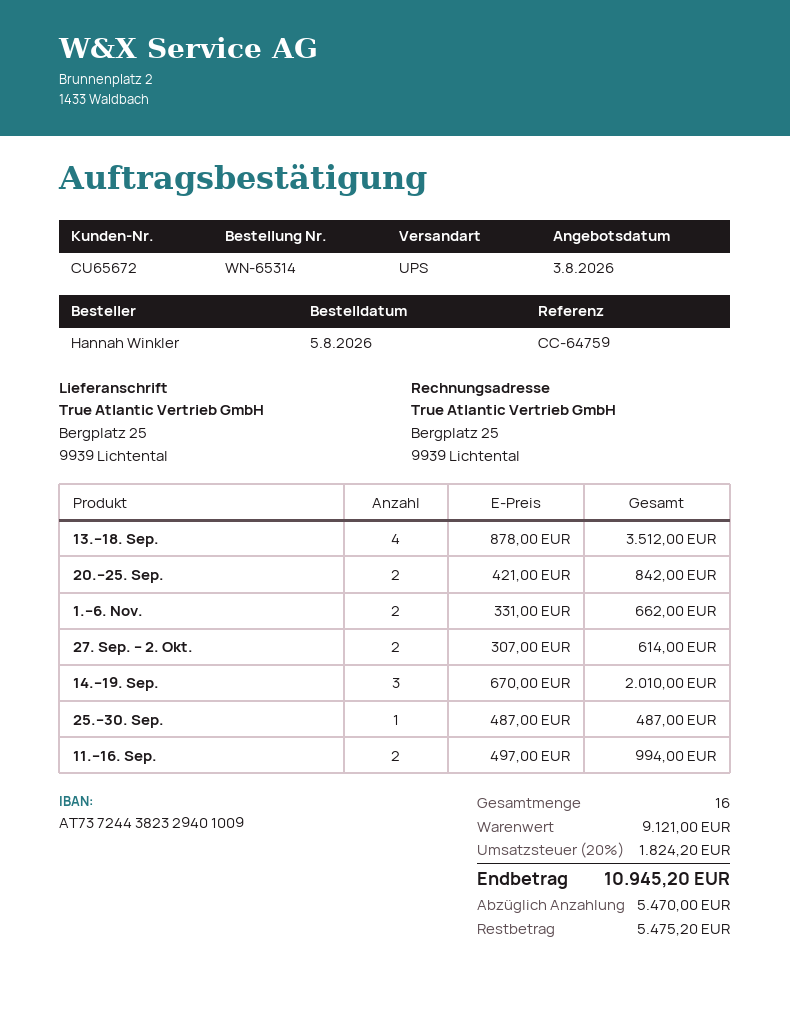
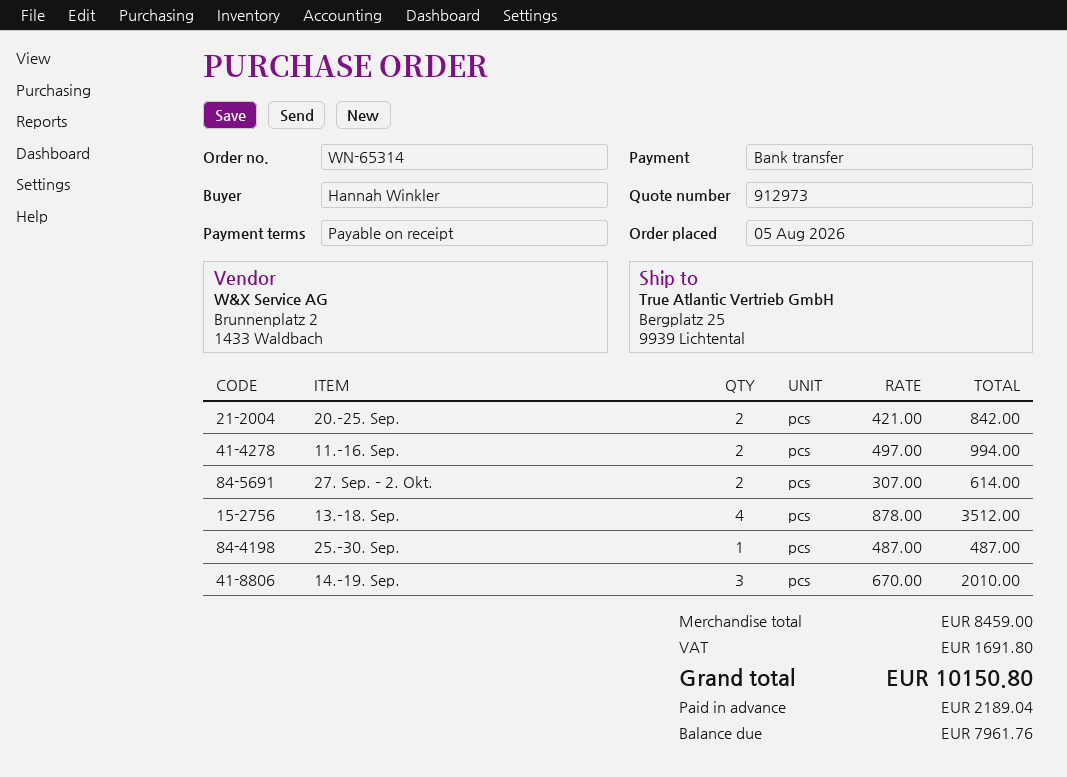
1.–6. Nov.: 2 x 331.00 = 662.00 -> none
subtotal: 9121.00 -> 8459.00
tax: 1824.20 -> 1691.80
total: 10945.20 -> 10150.80
deposit: 5470.00 -> 2189.04
balance: 5475.20 -> 7961.76

